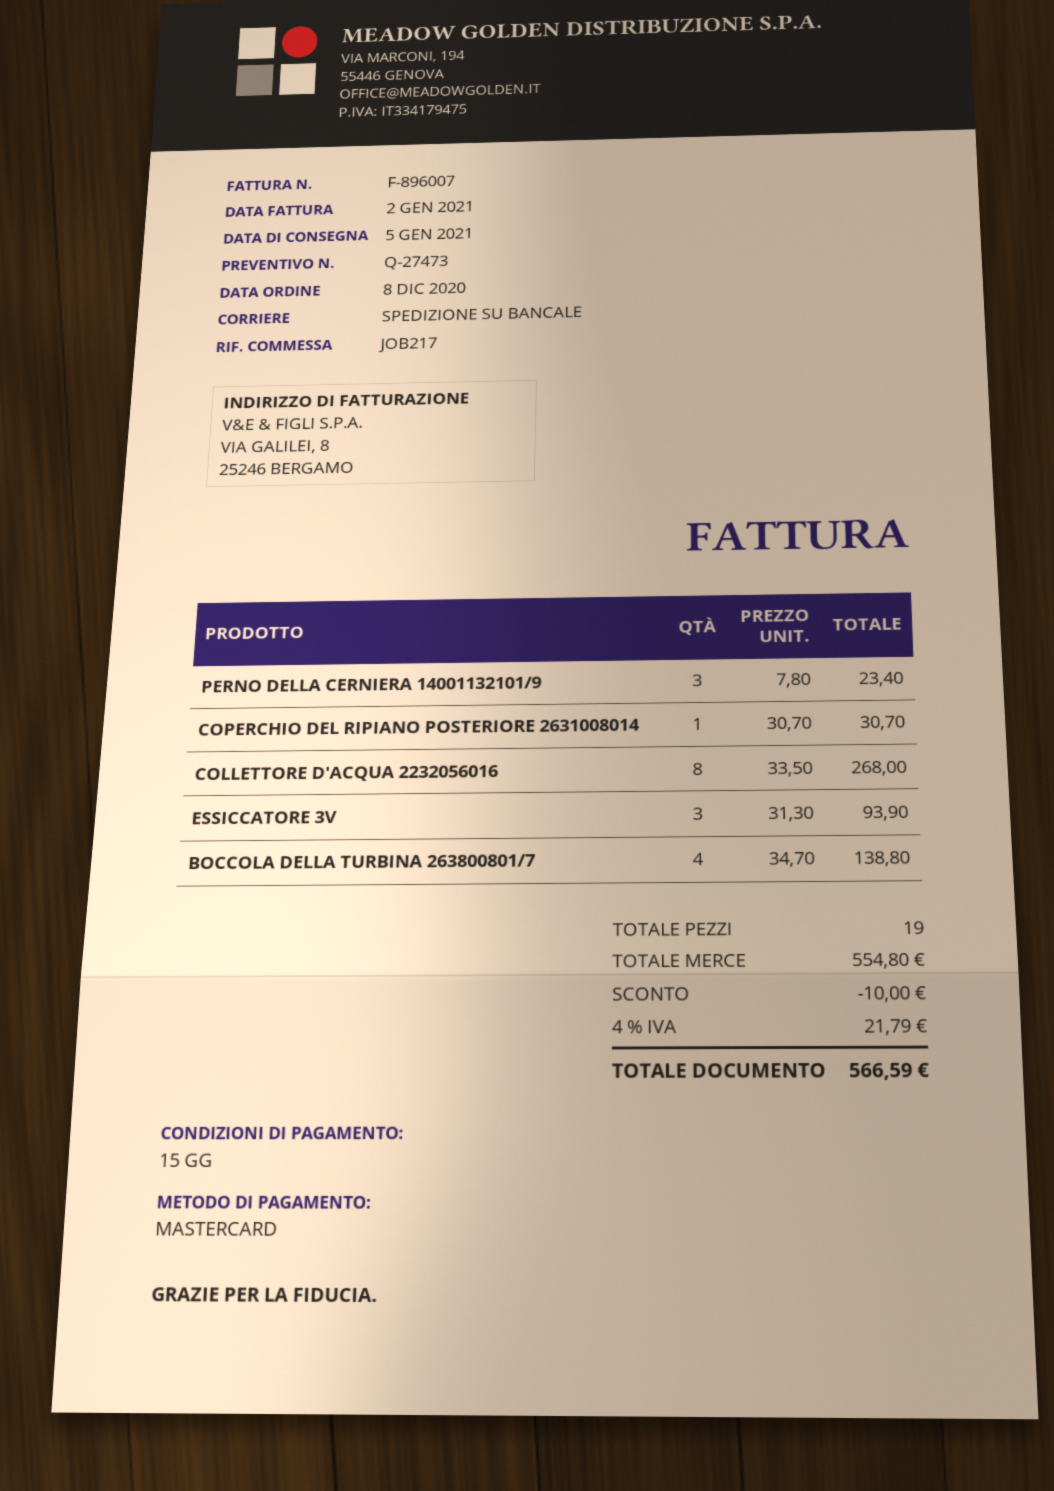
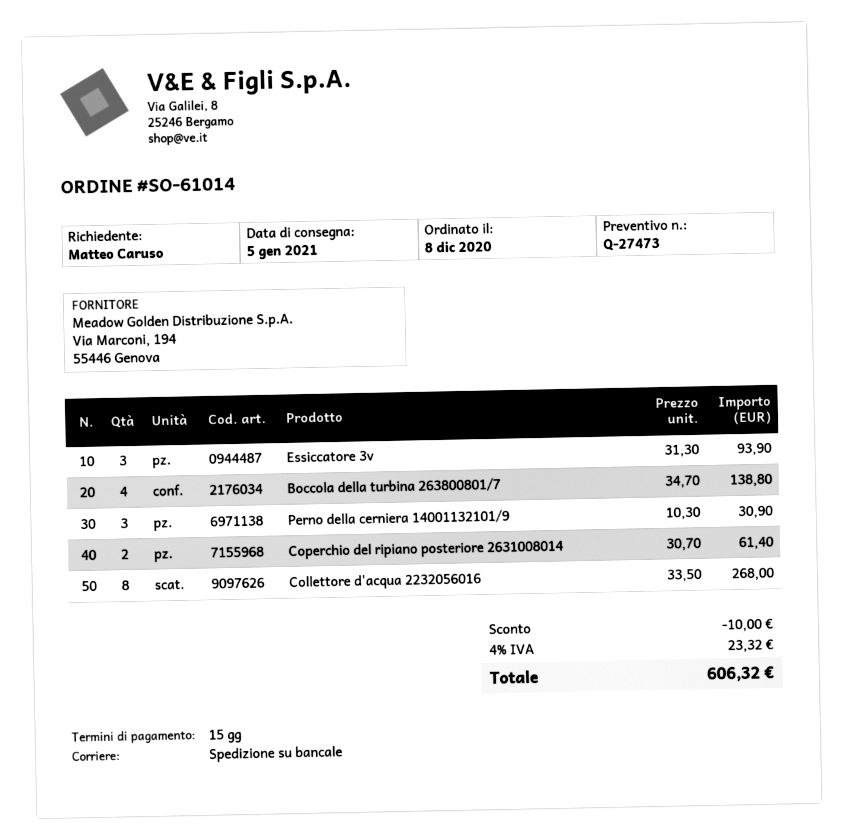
PERNO DELLA CERNIERA 14001132101/9: 3 x 7.80 = 23.40 -> 3 x 10.30 = 30.90
COPERCHIO DEL RIPIANO POSTERIORE 2631008014: 1 x 30.70 = 30.70 -> 2 x 30.70 = 61.40
tax: 4% = 21.79 -> 4% = 23.32
total: 566.59 -> 606.32

